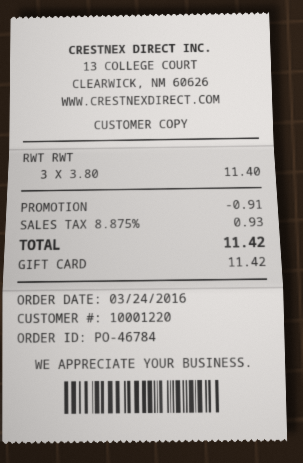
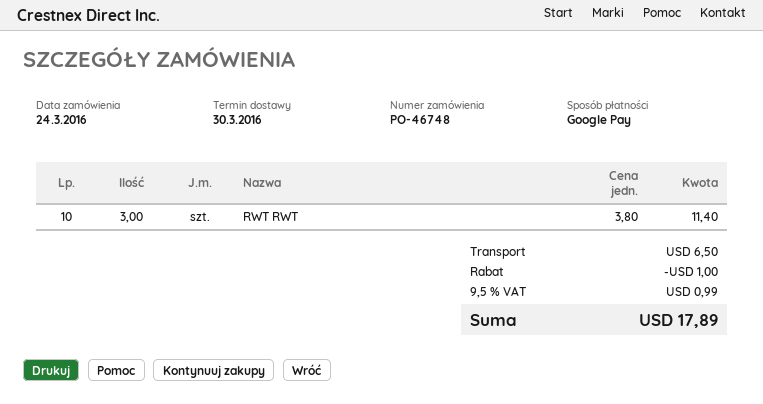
order number: PO-46784 -> PO-46748
payment method: gift card -> Google Pay
discount: 0.91 -> 1.00
shipping: none -> 6.50
tax: 8.875% = 0.93 -> 9.5% = 0.99
total: 11.42 -> 17.89

